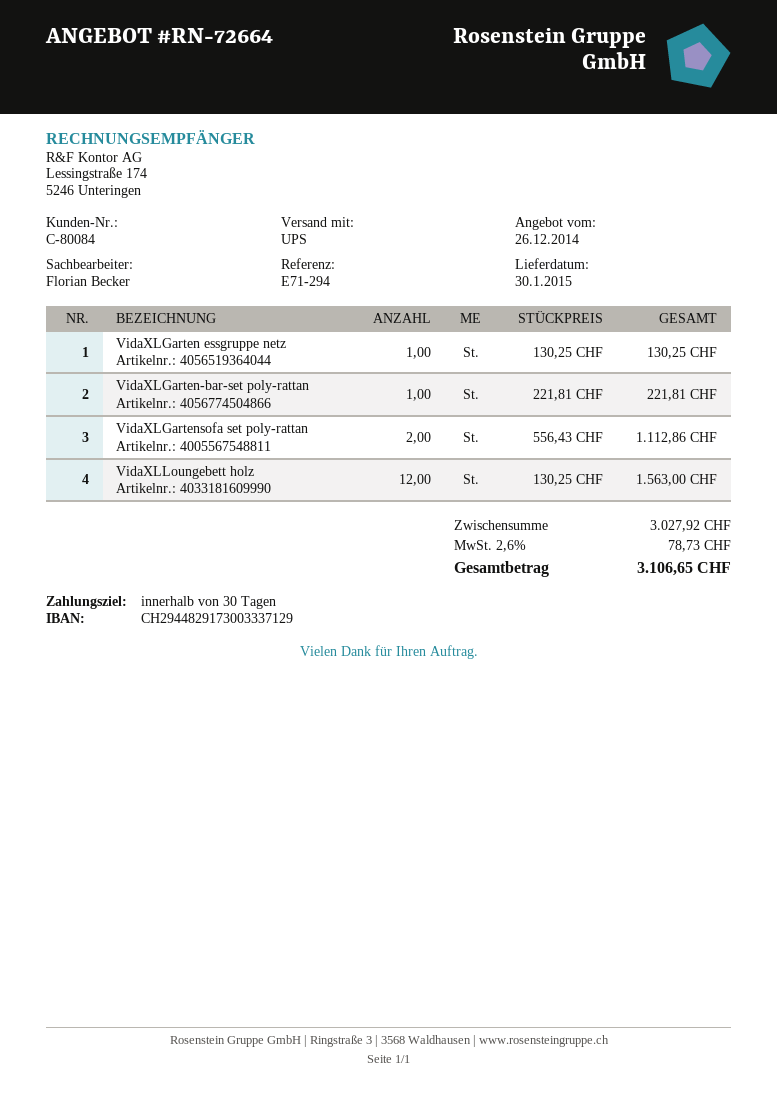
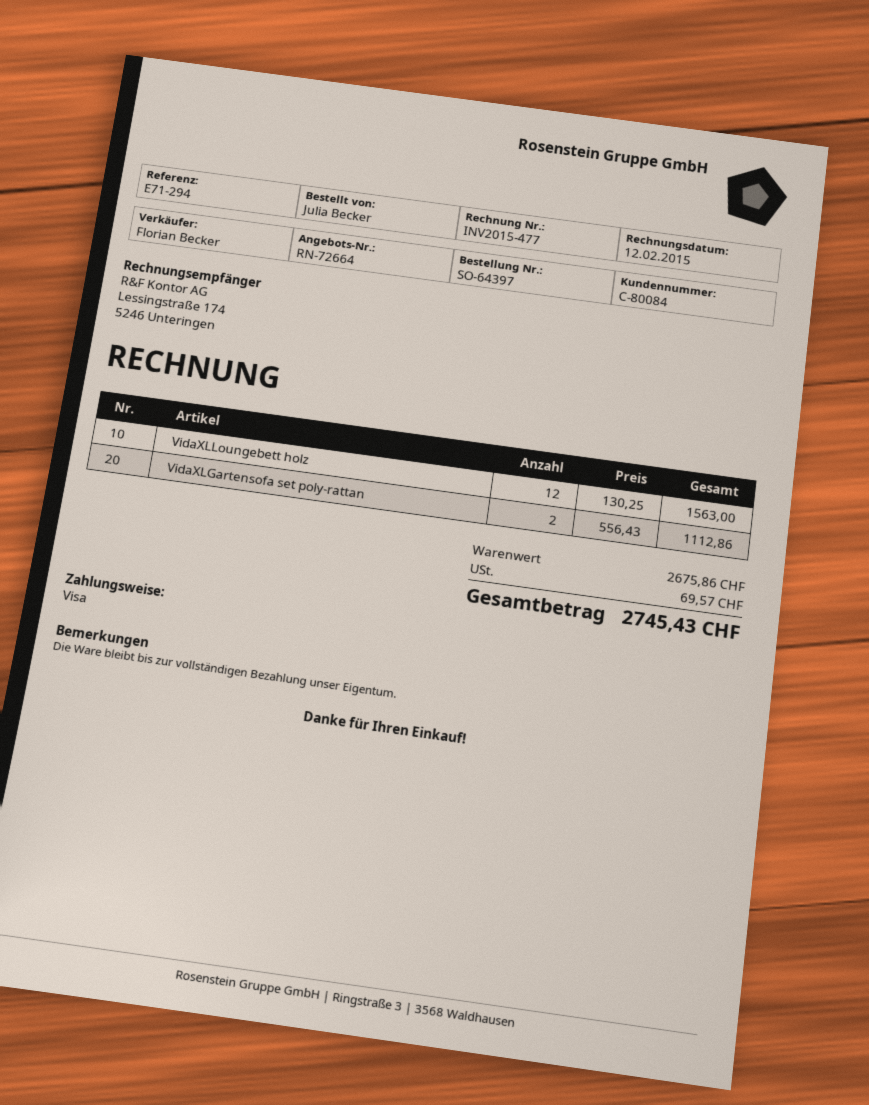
VidaXLGarten essgruppe netz: 1 x 130.25 = 130.25 -> none
VidaXLGarten-bar-set poly-rattan: 1 x 221.81 = 221.81 -> none
subtotal: 3027.92 -> 2675.86
tax: 78.73 -> 69.57
total: 3106.65 -> 2745.43

